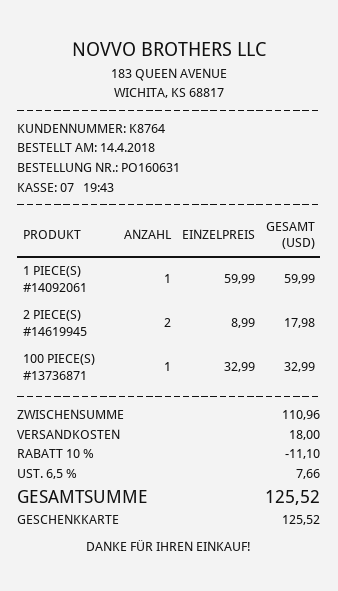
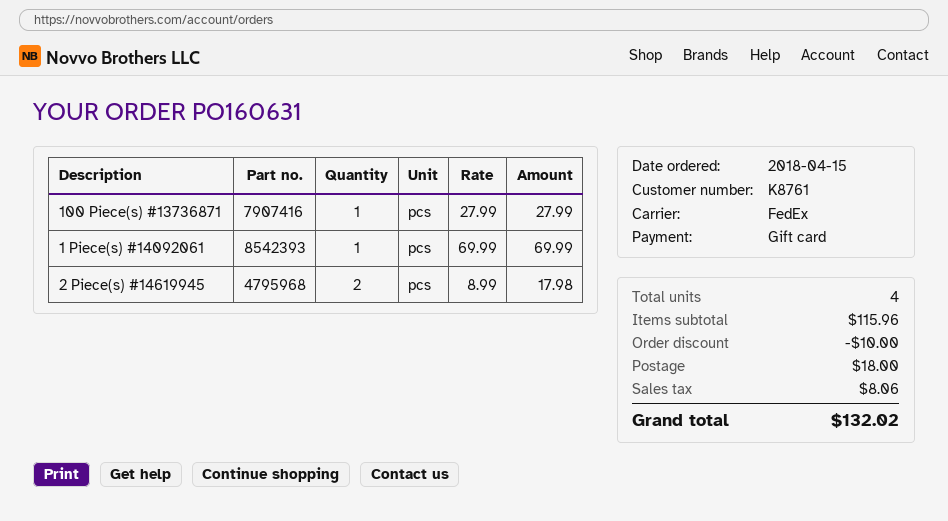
order date: 2018-04-14 -> 2018-04-15
customer number: K8764 -> K8761
1 PIECE(S) #14092061: 1 x 59.99 = 59.99 -> 1 x 69.99 = 69.99
100 PIECE(S) #13736871: 1 x 32.99 = 32.99 -> 1 x 27.99 = 27.99
subtotal: 110.96 -> 115.96
discount: 11.10 -> 10.00
tax: 7.66 -> 8.06
total: 125.52 -> 132.02

